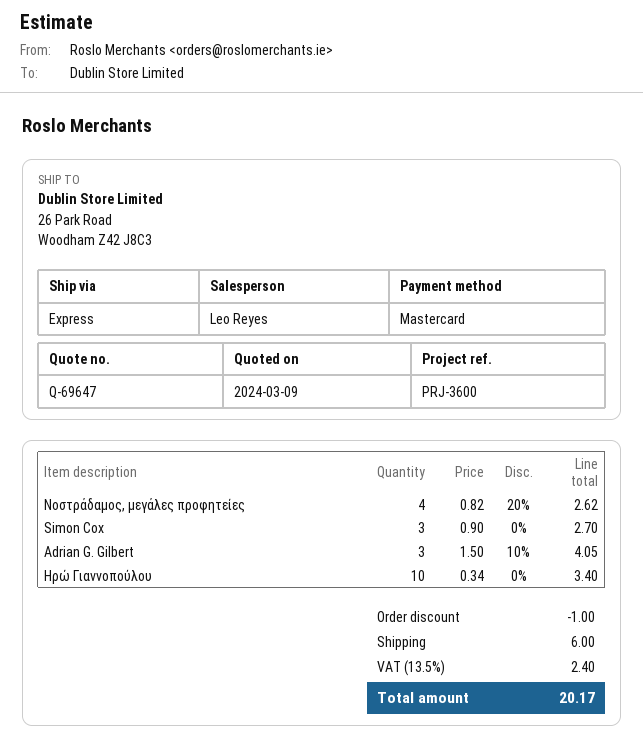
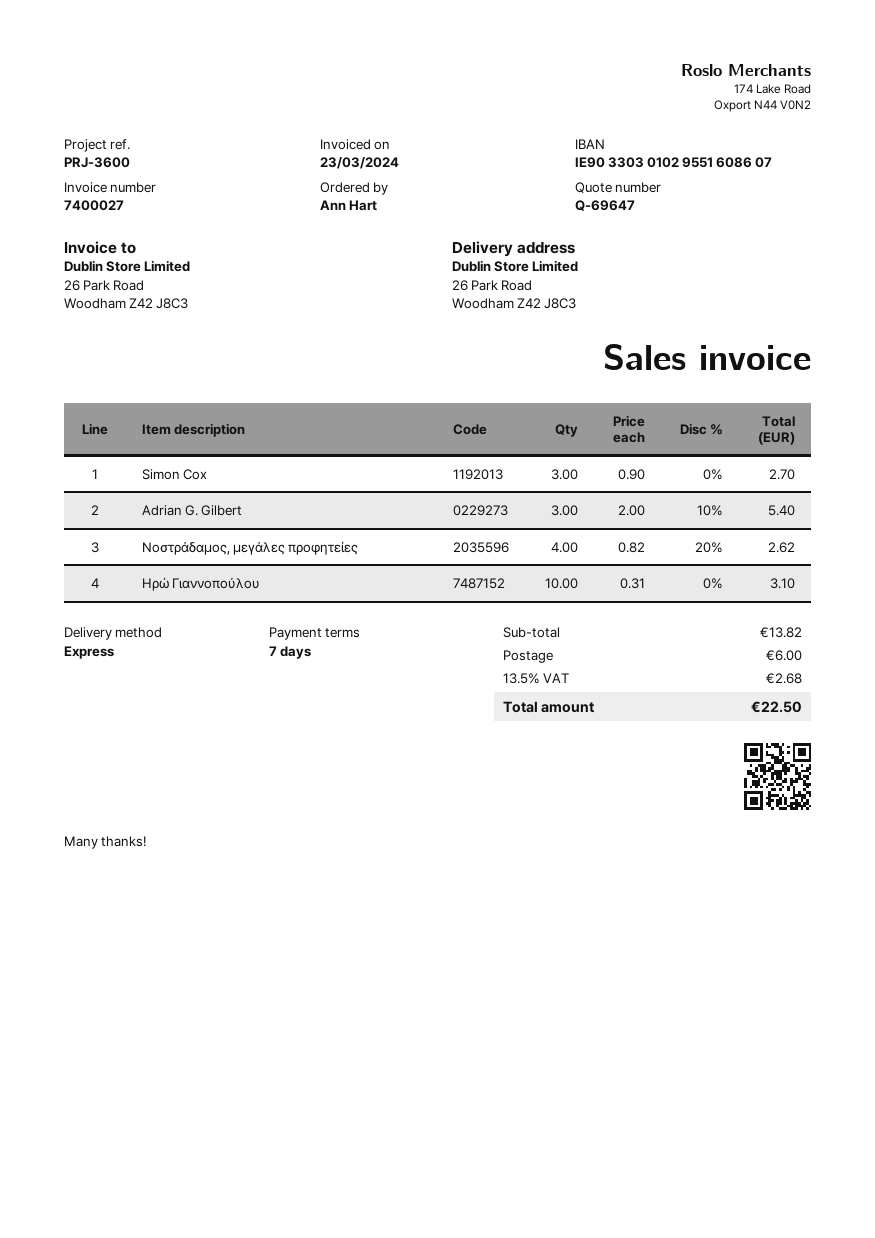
Adrian G. Gilbert: 3 x 1.50 - 10% = 4.05 -> 3 x 2.00 - 10% = 5.40
Ηρώ Γιαννοπούλου: 10 x 0.34 = 3.40 -> 10 x 0.31 = 3.10
discount: 1.00 -> none
tax: 13.5% = 2.40 -> 13.5% = 2.68
total: 20.17 -> 22.50

